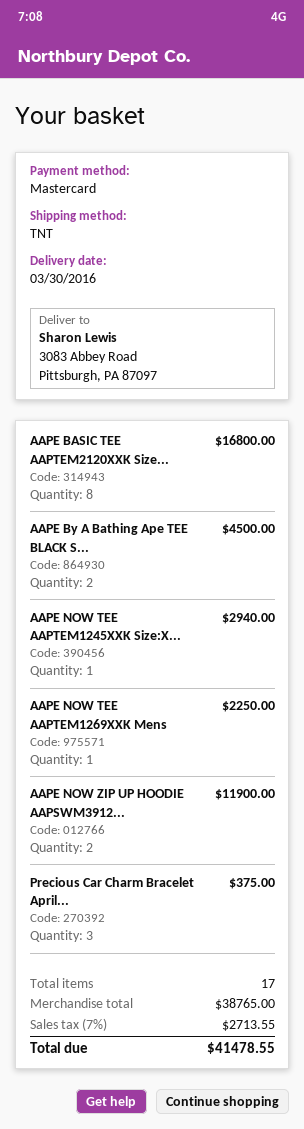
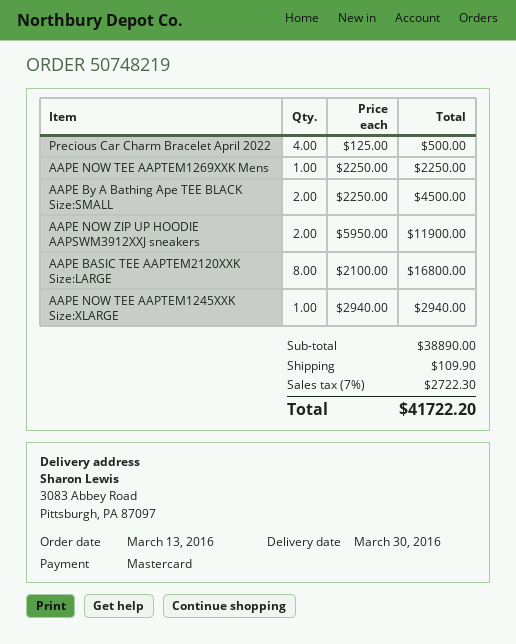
Precious Car Charm Bracelet April...: 3 for 375.00 -> 4 for 500.00
subtotal: 38765.00 -> 38890.00
shipping: none -> 109.90
tax: 7% = 2713.55 -> 7% = 2722.30
total: 41478.55 -> 41722.20

